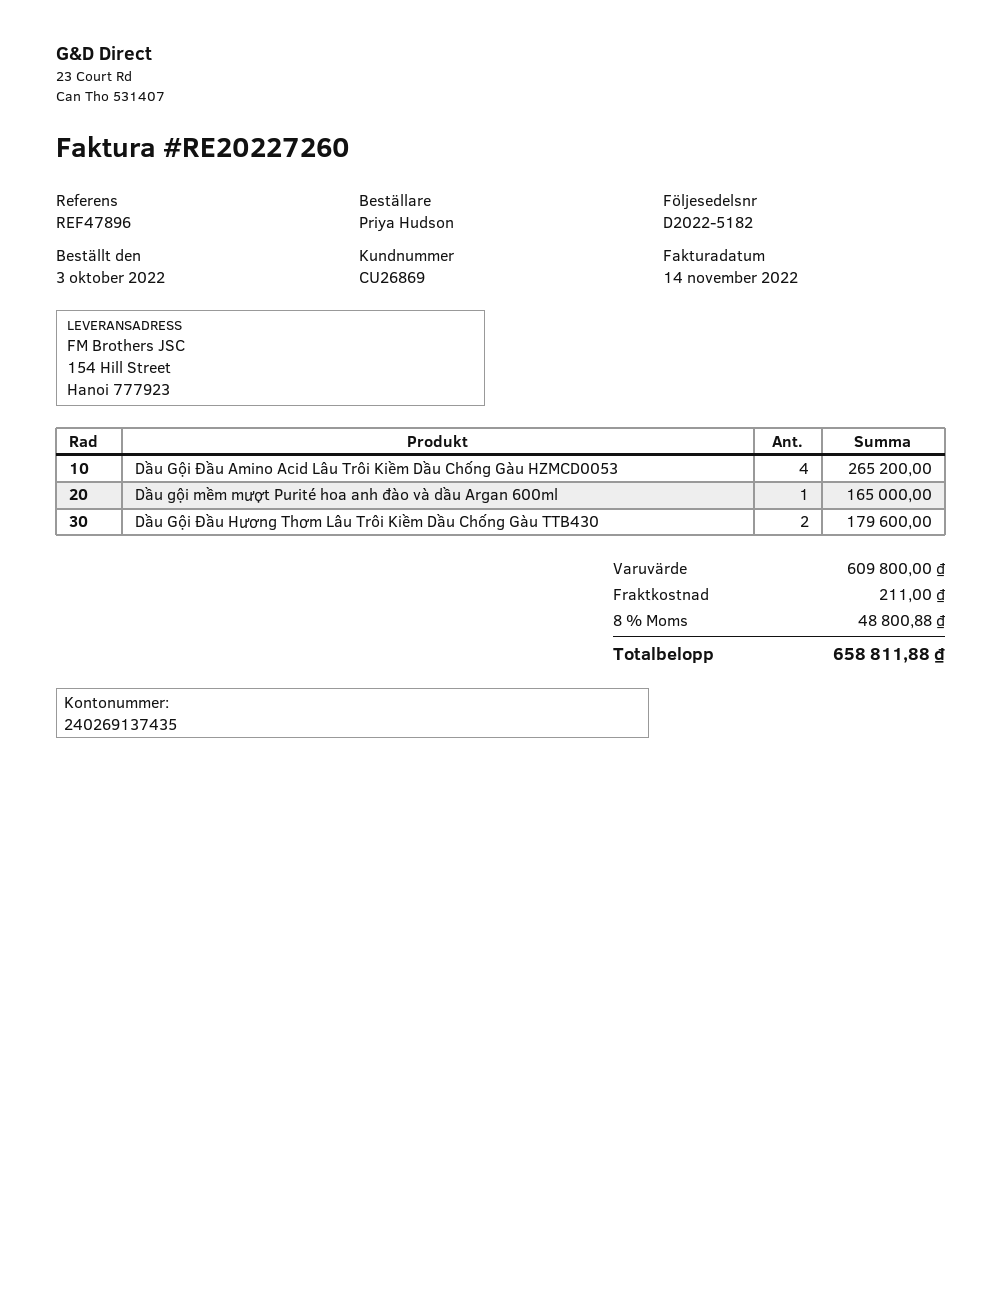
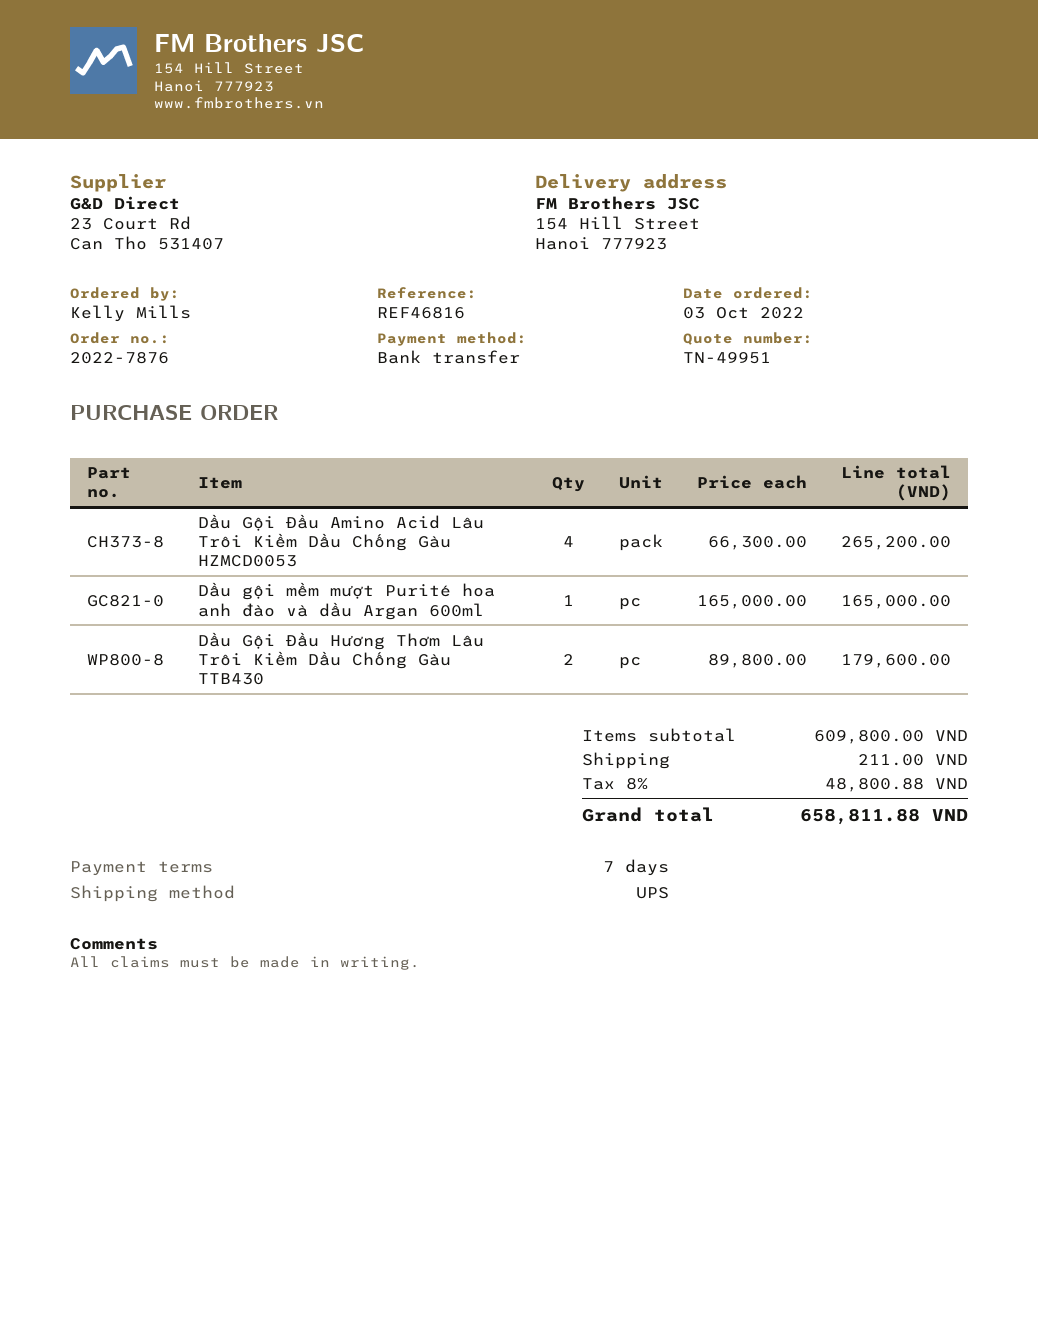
reference: REF47896 -> REF46816
ordered by: Priya Hudson -> Kelly Mills

